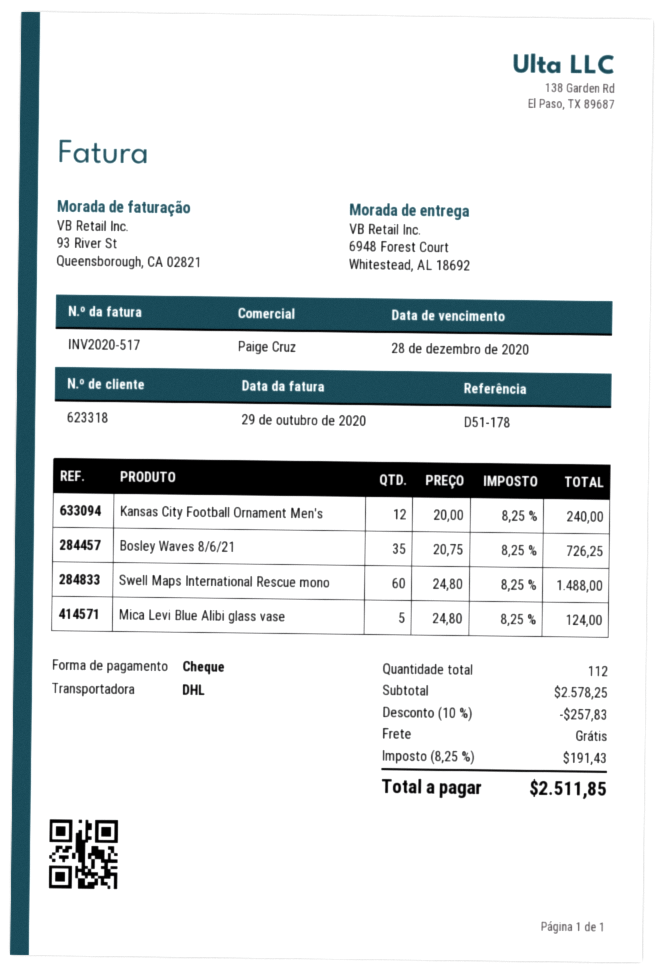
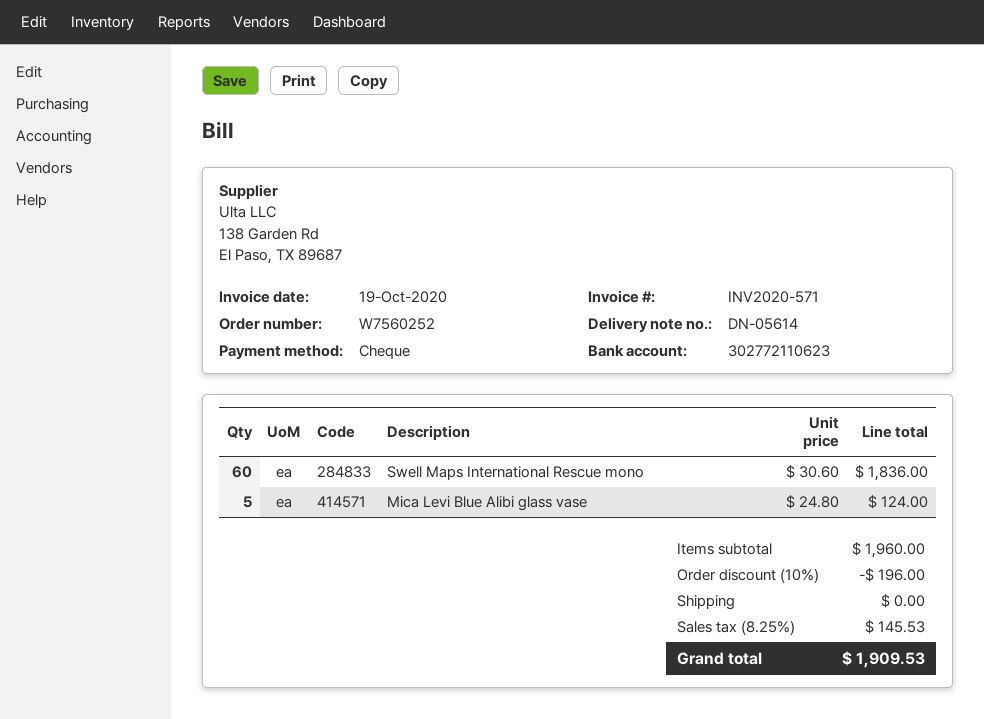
invoice number: INV2020-517 -> INV2020-571
invoice date: 2020-10-29 -> 2020-10-19
Kansas City Football Ornament Men's: 12 x 20.00 = 240.00 -> none
Bosley Waves 8/6/21: 35 x 20.75 = 726.25 -> none
Swell Maps International Rescue mono: 60 x 24.80 = 1488.00 -> 60 x 30.60 = 1836.00
subtotal: 2578.25 -> 1960.00
discount: 10% = 257.83 -> 10% = 196.00
tax: 8.25% = 191.43 -> 8.25% = 145.53
total: 2511.85 -> 1909.53

